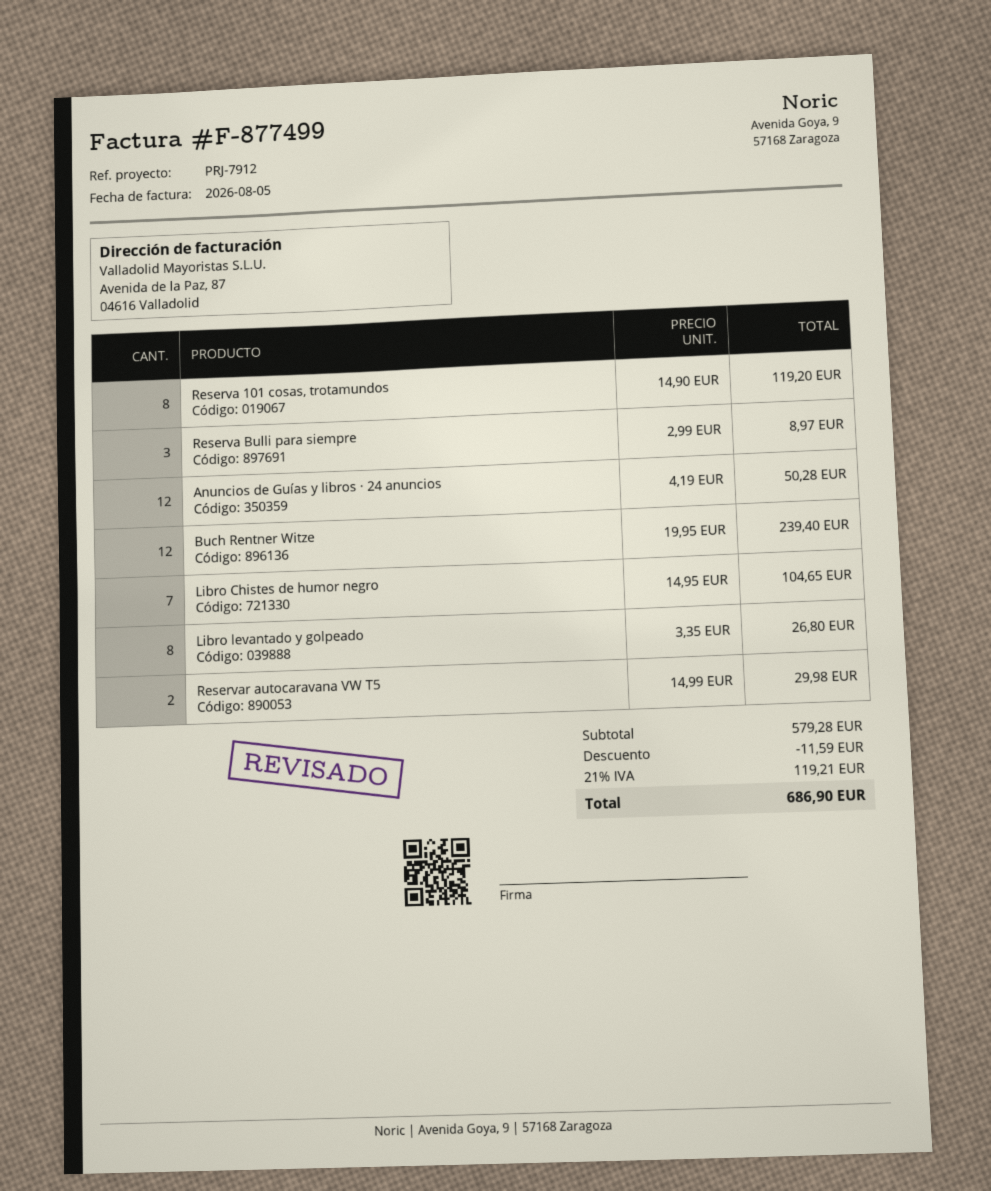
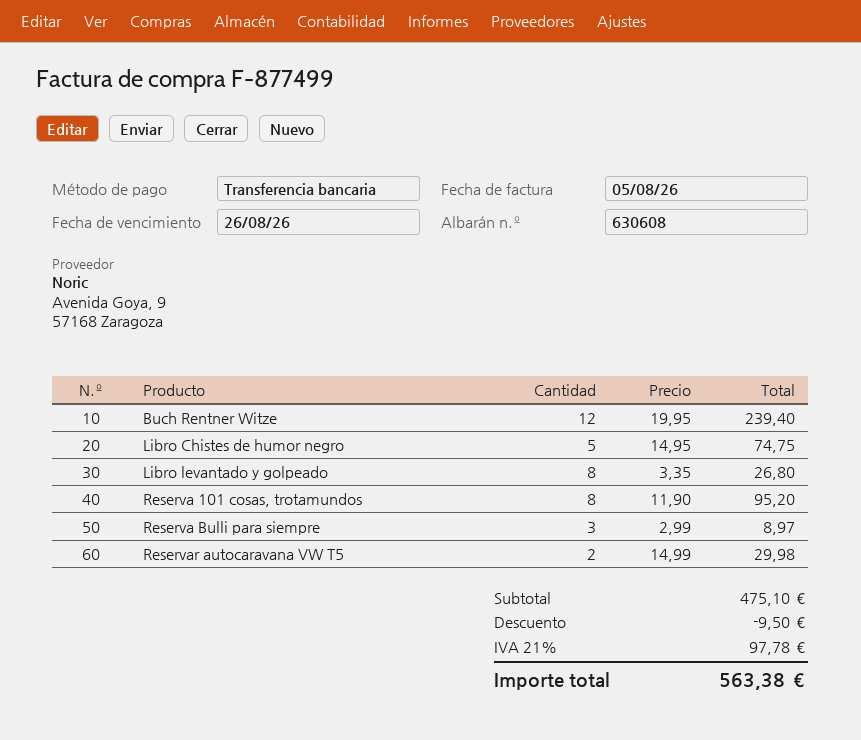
Reserva 101 cosas, trotamundos: 8 x 14.90 = 119.20 -> 8 x 11.90 = 95.20
Anuncios de Guías y libros · 24 anuncios: 12 x 4.19 = 50.28 -> none
Libro Chistes de humor negro: 7 x 14.95 = 104.65 -> 5 x 14.95 = 74.75
subtotal: 579.28 -> 475.10
discount: 11.59 -> 9.50
tax: 21% = 119.21 -> 21% = 97.78
total: 686.90 -> 563.38

